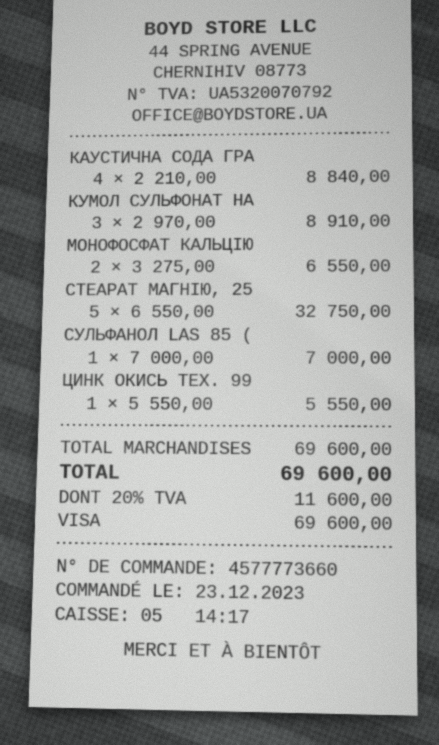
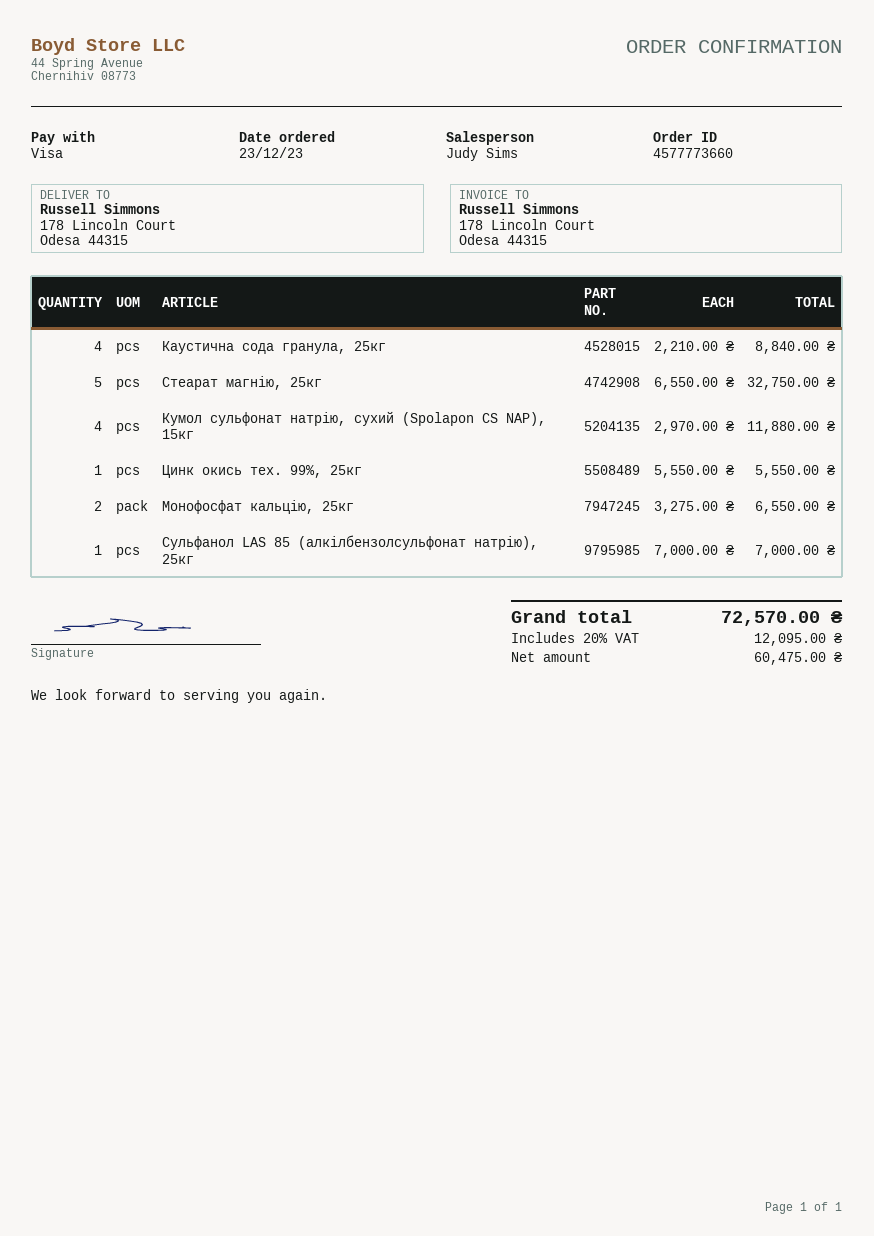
КУМОЛ СУЛЬФОНАТ НА: 3 x 2970.00 = 8910.00 -> 4 x 2970.00 = 11880.00
tax: 20% = 11600.00 -> 20% = 12095.00
total: 69600.00 -> 72570.00

